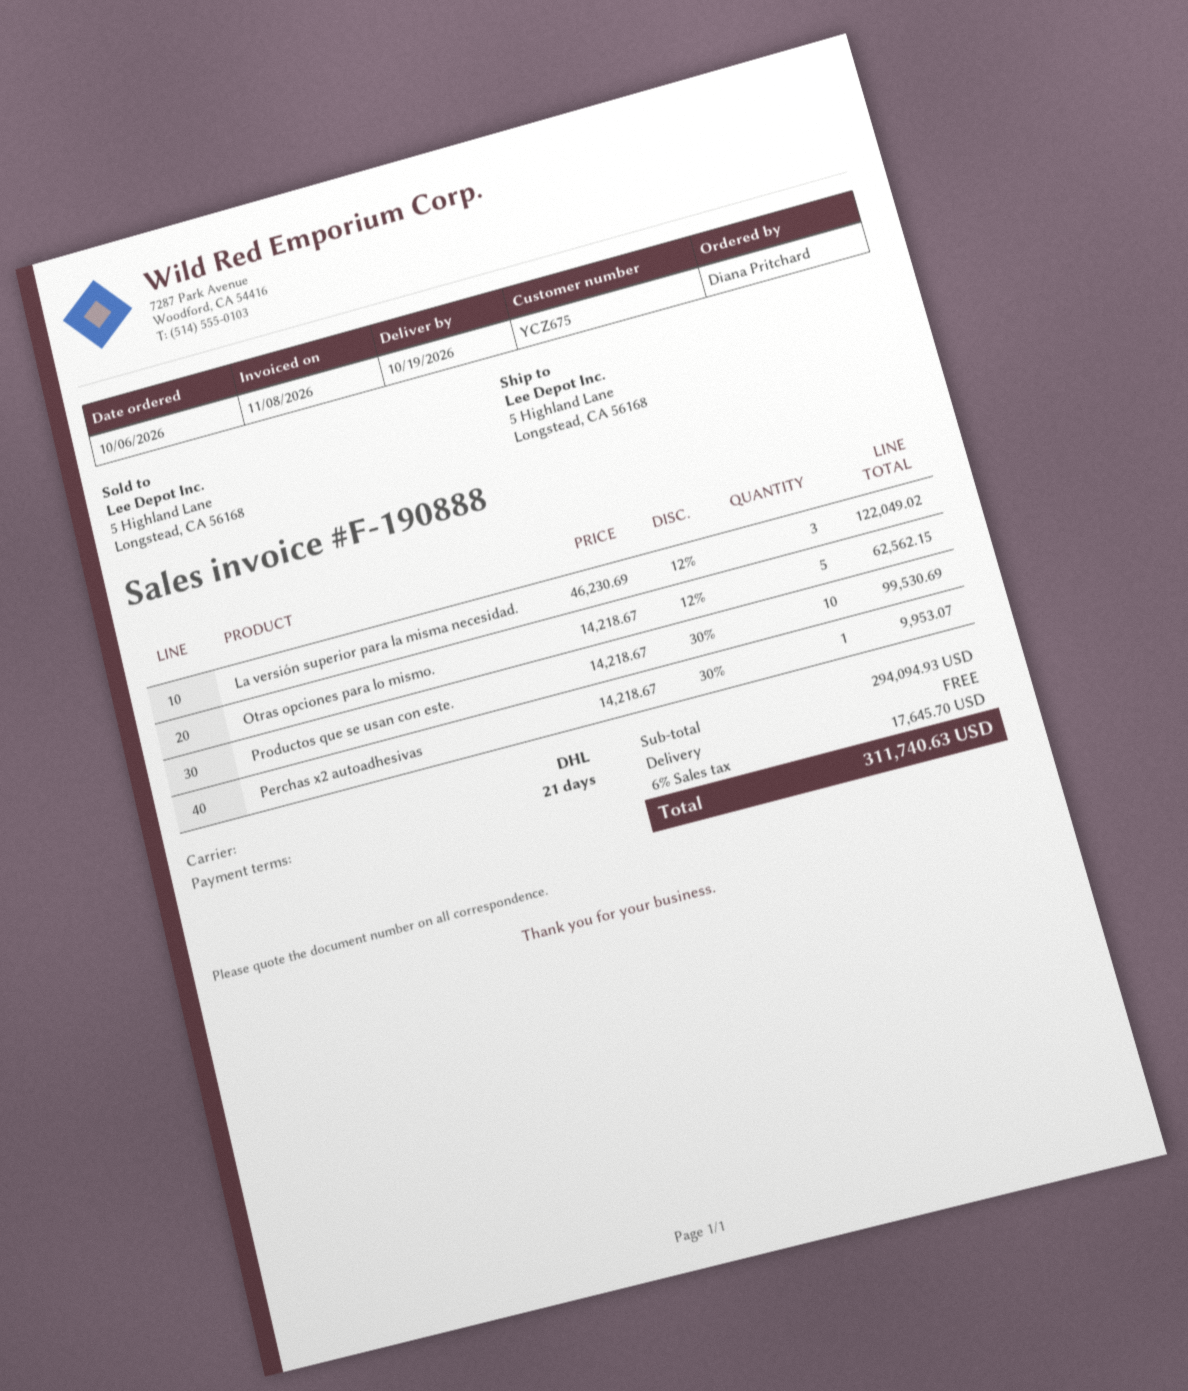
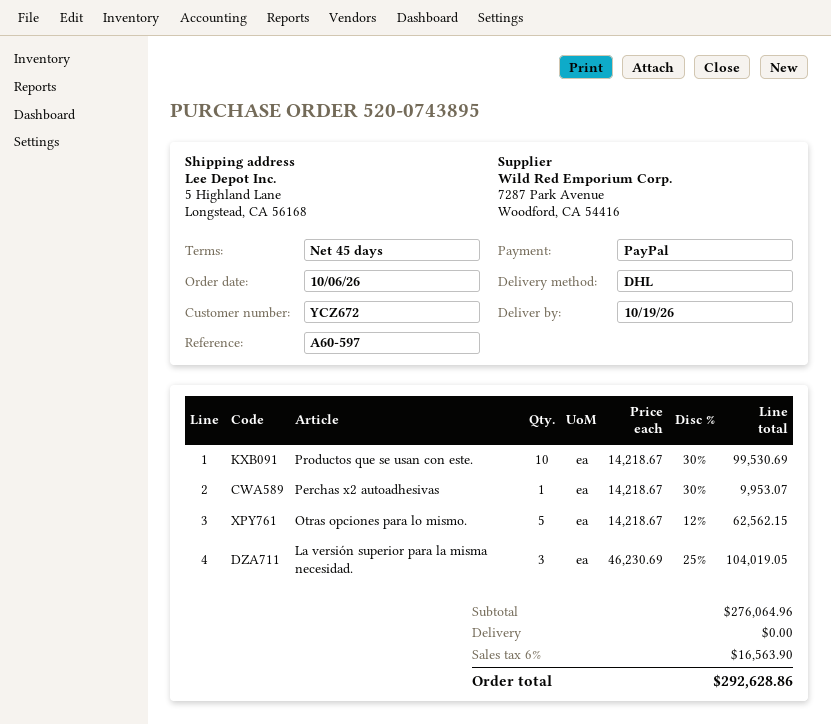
payment terms: 21 days -> 45 days
customer number: YCZ675 -> YCZ672
La versión superior para la misma necesidad.: 3 x 46230.69 - 12% = 122049.02 -> 3 x 46230.69 - 25% = 104019.05
subtotal: 294094.93 -> 276064.96
tax: 6% = 17645.70 -> 6% = 16563.90
total: 311740.63 -> 292628.86

